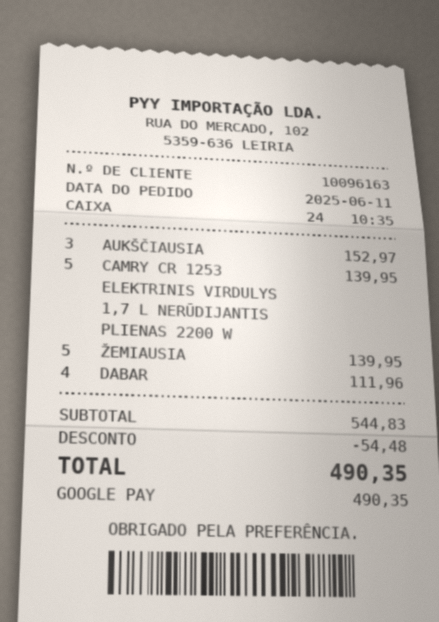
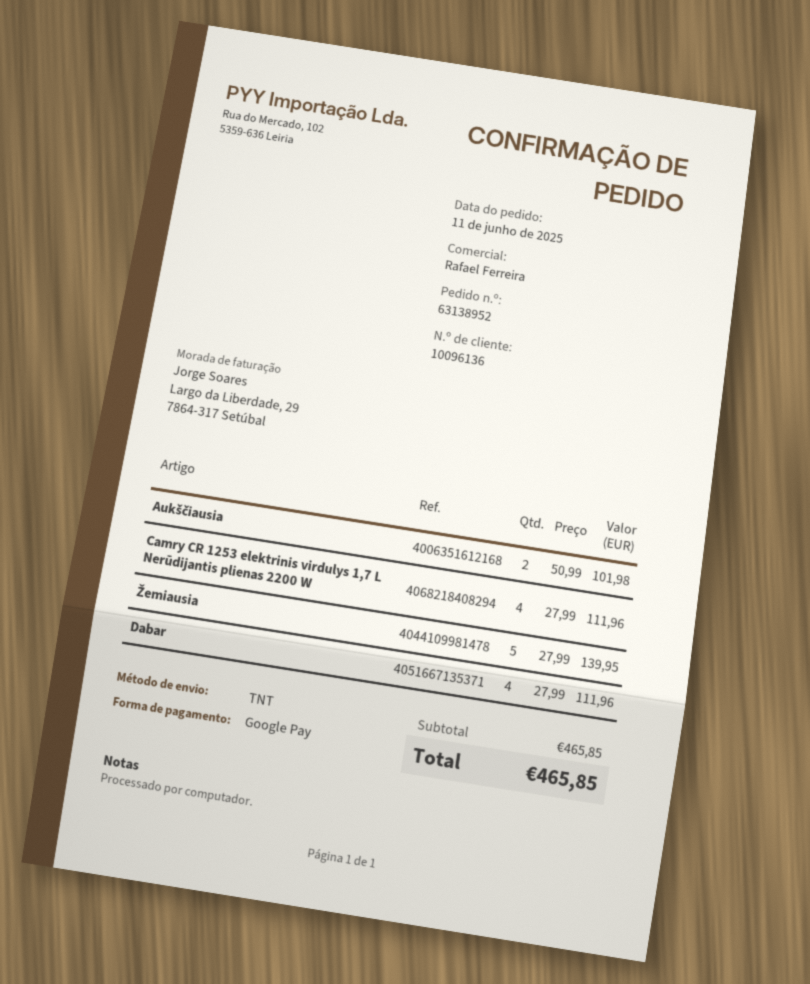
customer number: 10096163 -> 10096136
AUKŠČIAUSIA: 3 for 152.97 -> 2 for 101.98
CAMRY CR 1253 ELEKTRINIS VIRDULYS 1,7 L NERŪDIJANTIS PLIENAS 2200 W: 5 for 139.95 -> 4 for 111.96
subtotal: 544.83 -> 465.85
discount: 54.48 -> none
total: 490.35 -> 465.85

